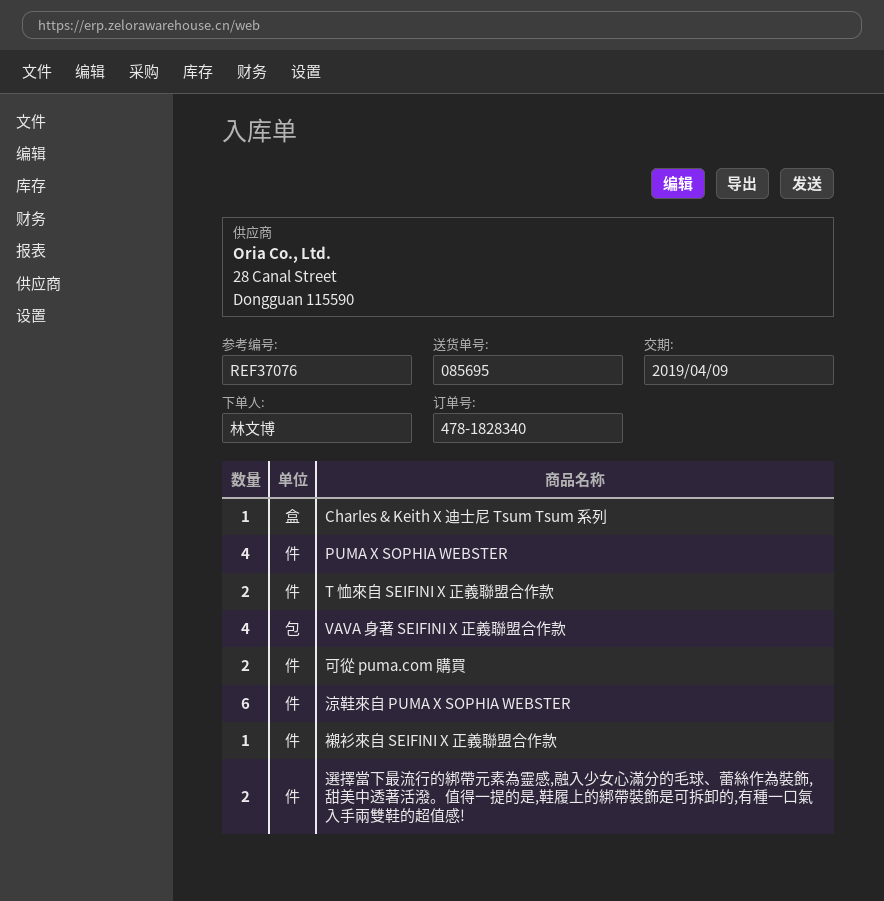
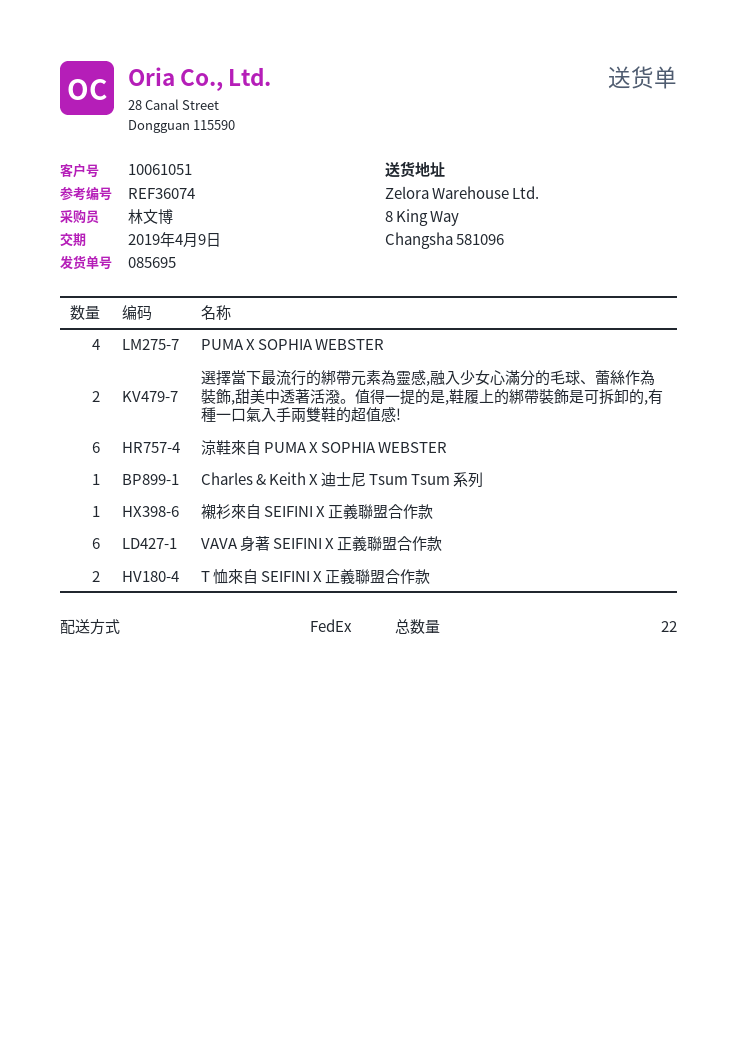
reference: REF37076 -> REF36074
VAVA 身著 SEIFINI X 正義聯盟合作款: 4 -> 6
可從 puma.com 購買: 2 -> none

